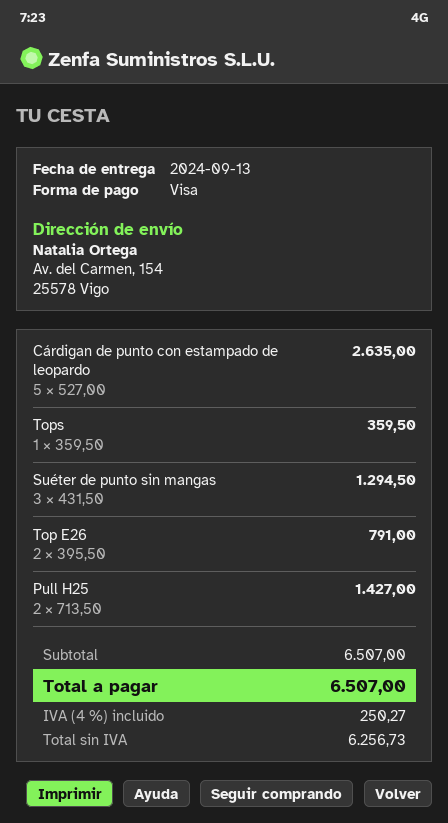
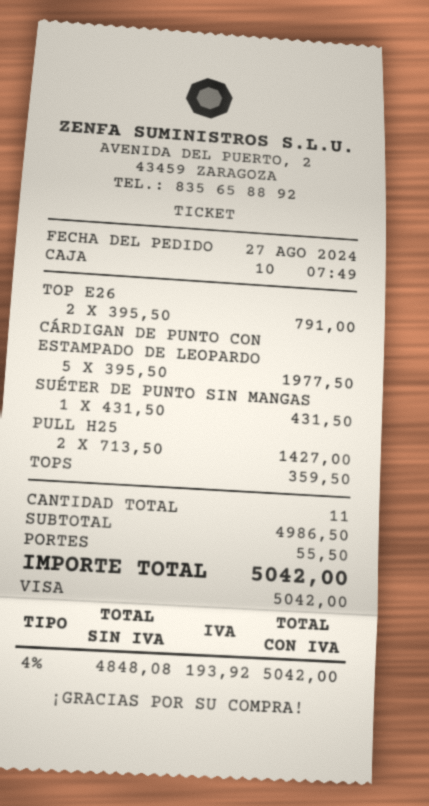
Cárdigan de punto con estampado de leopardo: 5 x 527.00 = 2635.00 -> 5 x 395.50 = 1977.50
Suéter de punto sin mangas: 3 x 431.50 = 1294.50 -> 1 x 431.50 = 431.50
subtotal: 6507.00 -> 4986.50
shipping: none -> 55.50
net: 6256.73 -> 4848.08
tax: 4% = 250.27 -> 4% = 193.92
total: 6507.00 -> 5042.00

